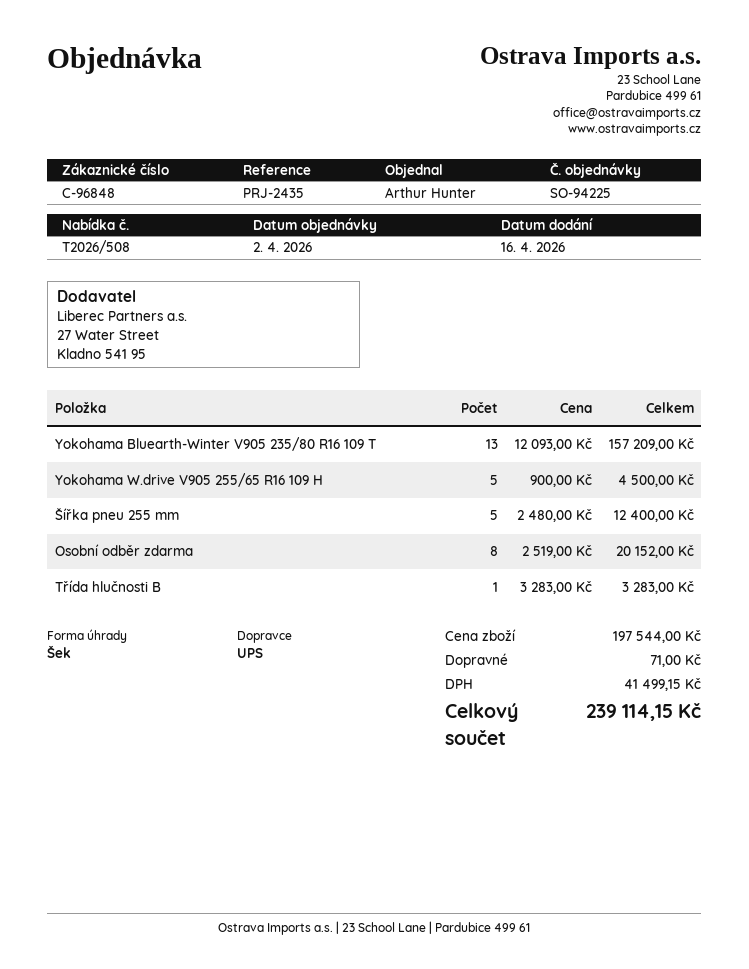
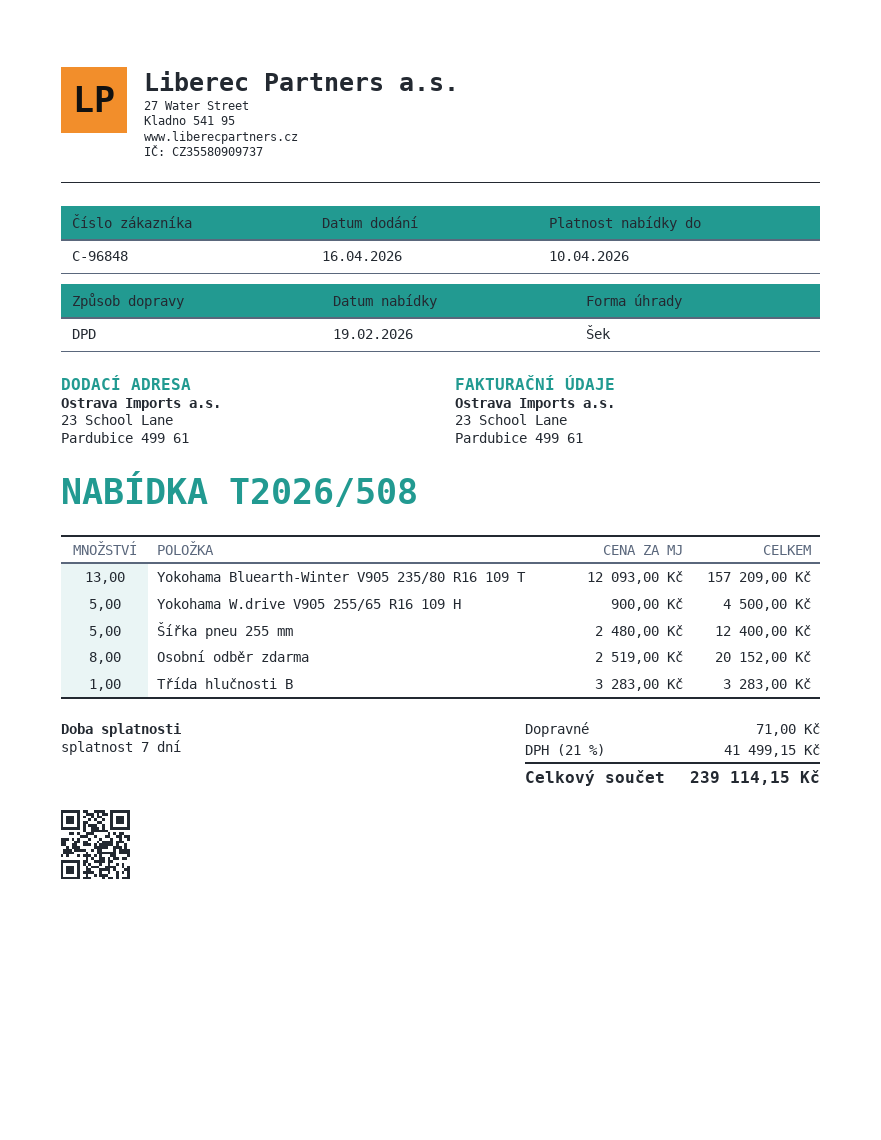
shipping method: UPS -> DPD

